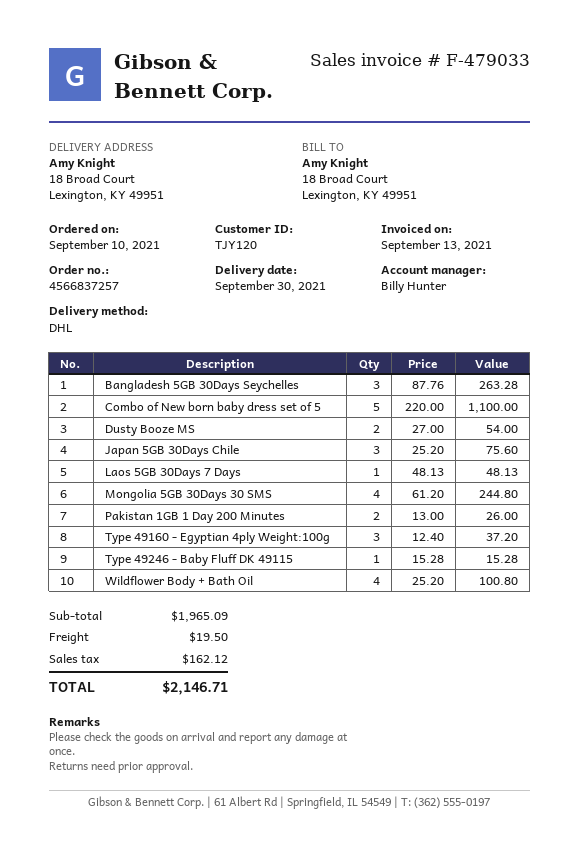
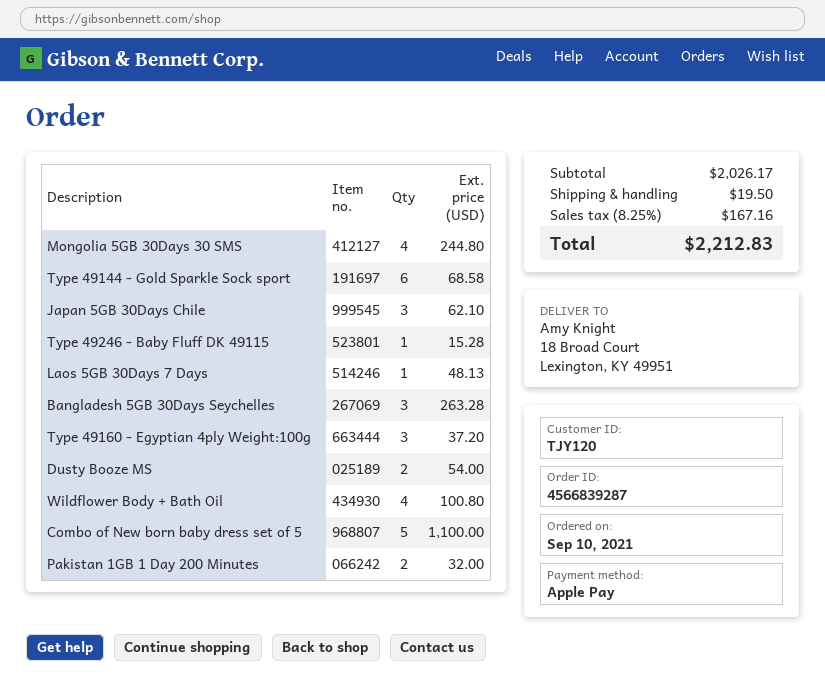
order number: 4566837257 -> 4566839287
Japan 5GB 30Days Chile: 3 for 75.60 -> 3 for 62.10
Pakistan 1GB 1 Day 200 Minutes: 2 for 26.00 -> 2 for 32.00
Type 49144 - Gold Sparkle Sock sport: none -> 6 for 68.58
subtotal: 1965.09 -> 2026.17
tax: 162.12 -> 167.16
total: 2146.71 -> 2212.83

